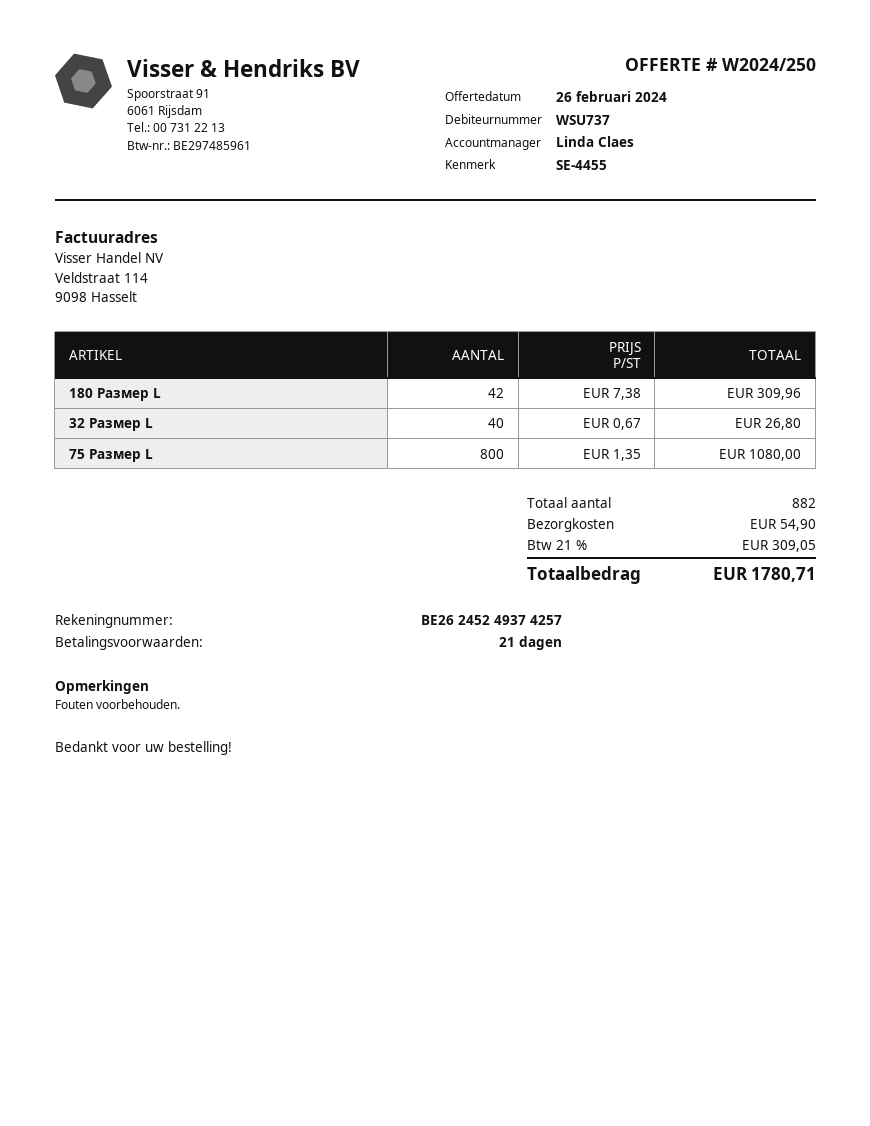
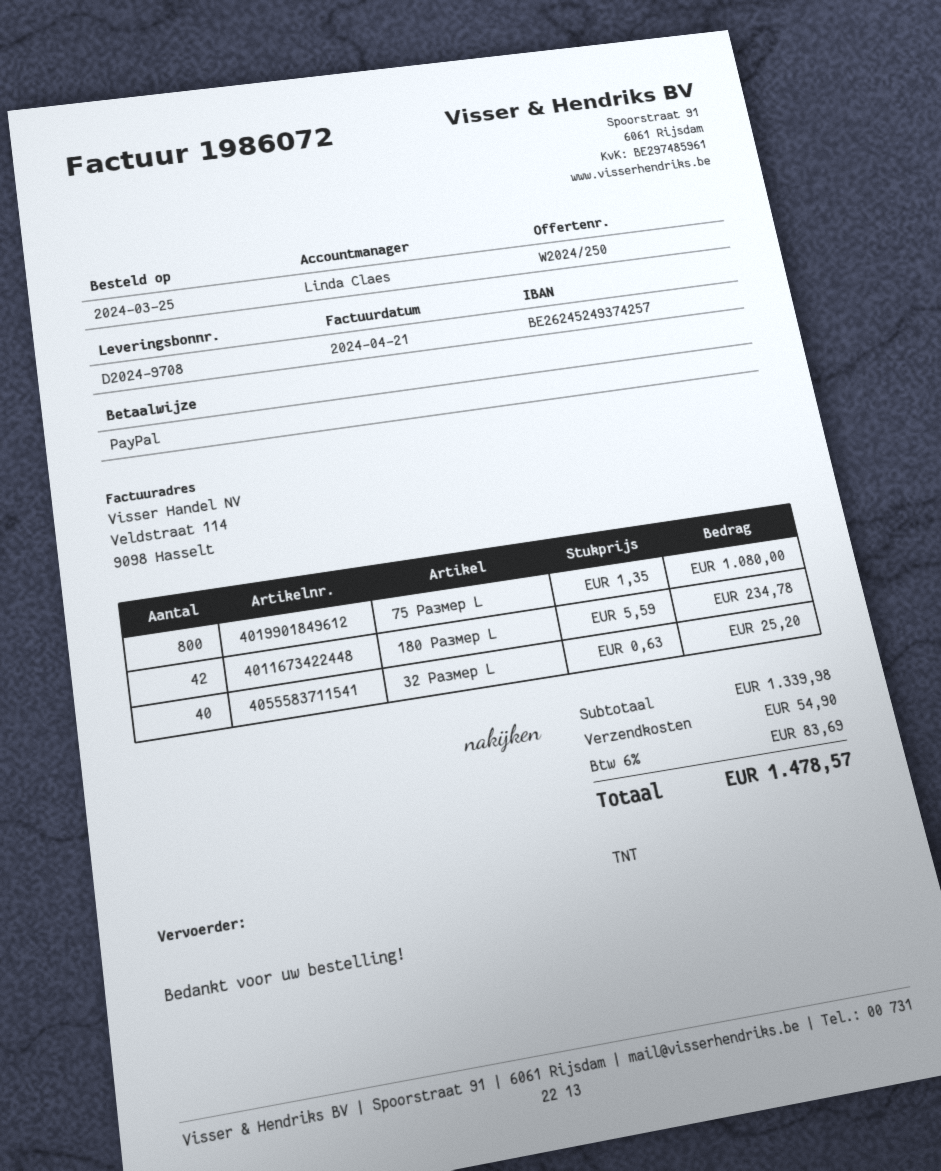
180 Размер L: 42 x 7.38 = 309.96 -> 42 x 5.59 = 234.78
32 Размер L: 40 x 0.67 = 26.80 -> 40 x 0.63 = 25.20
tax: 21% = 309.05 -> 6% = 83.69
total: 1780.71 -> 1478.57

